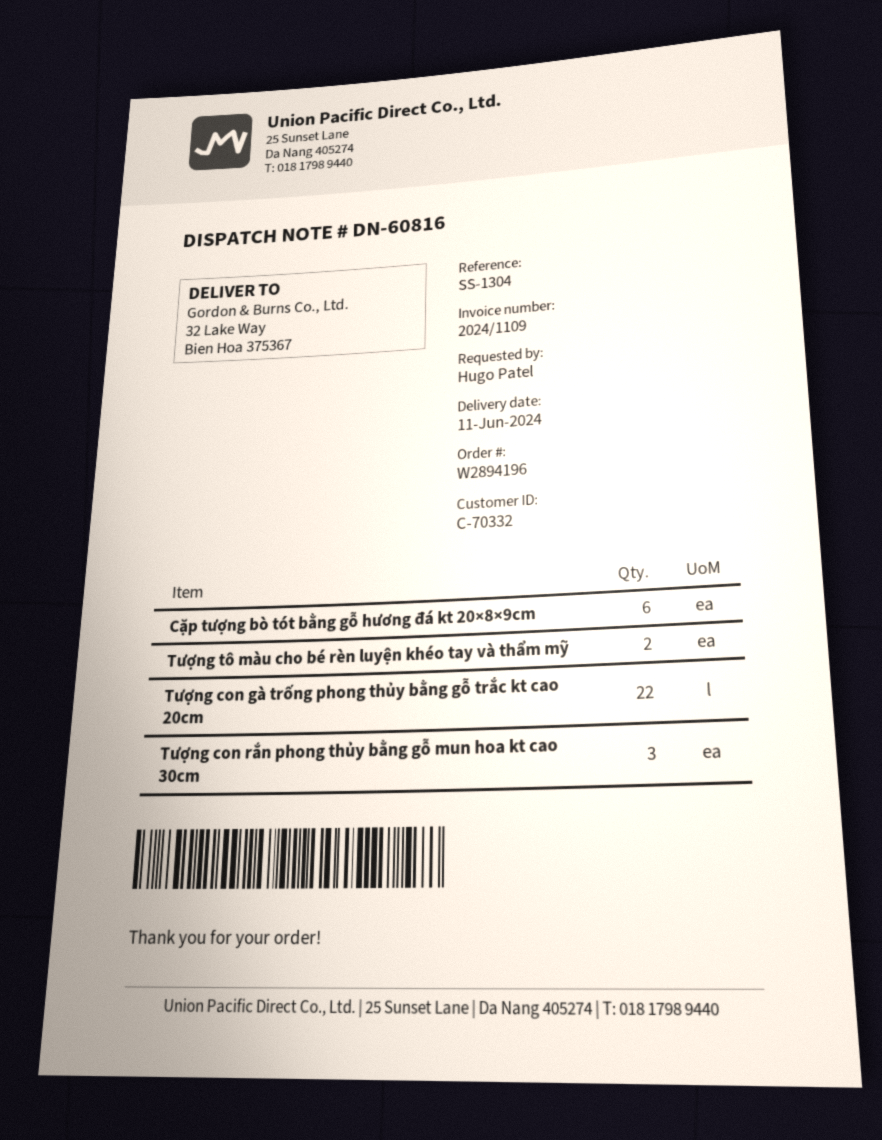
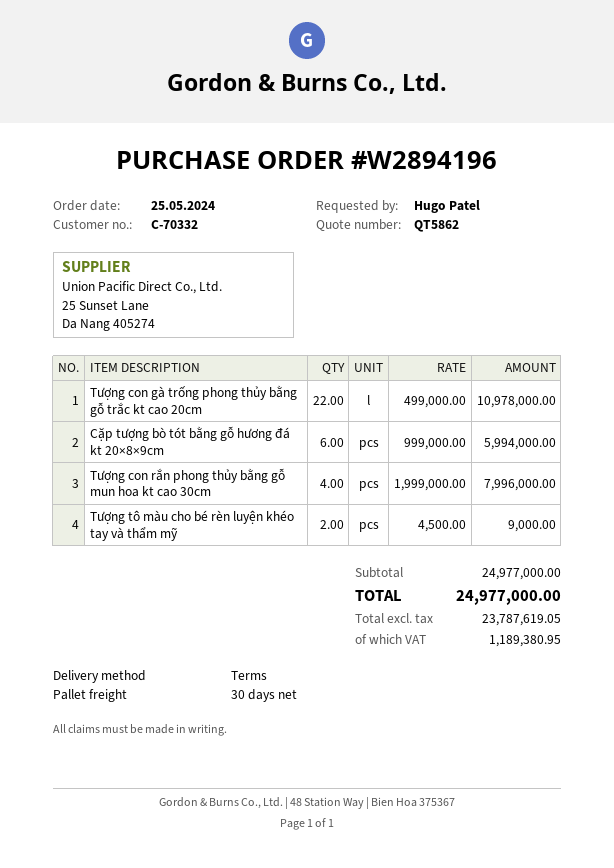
Tượng con rắn phong thủy bằng gỗ mun hoa kt cao 30cm: 3 -> 4

